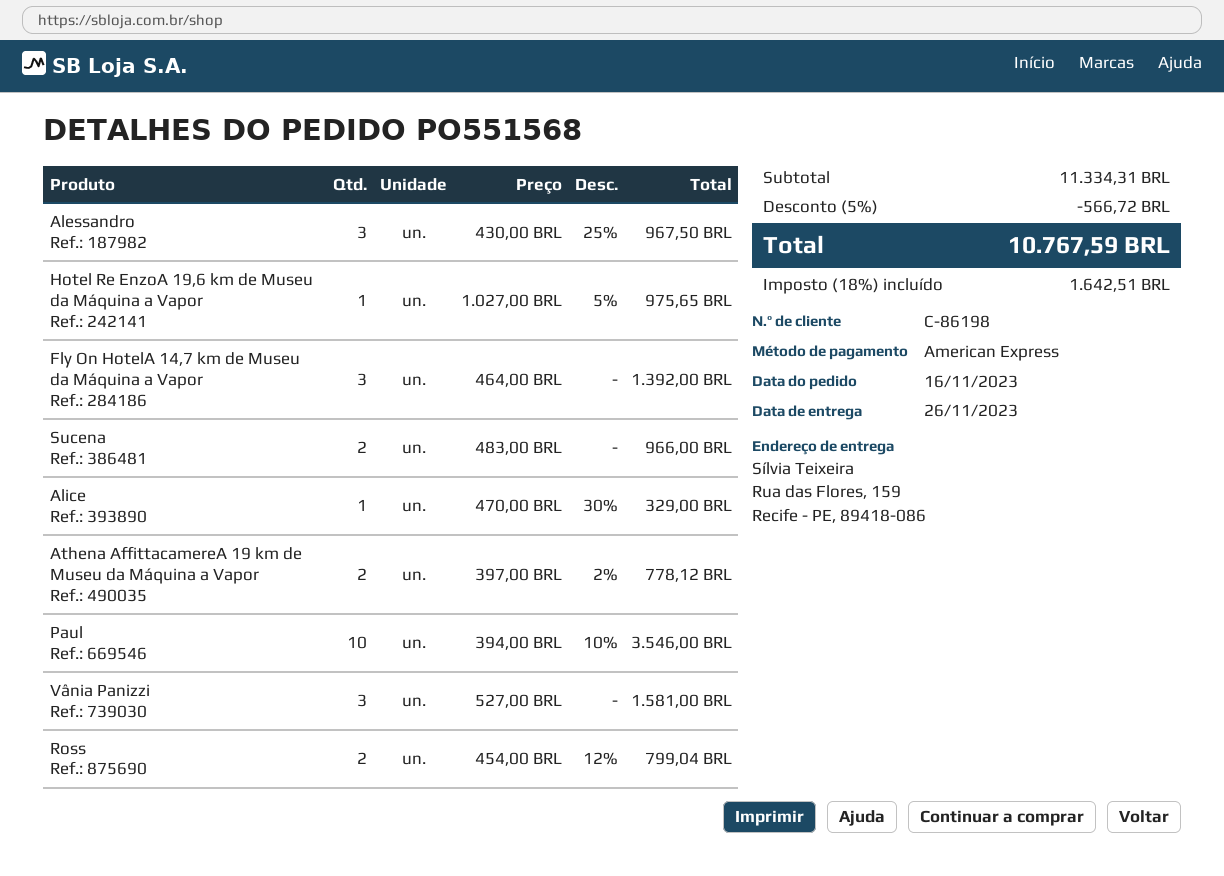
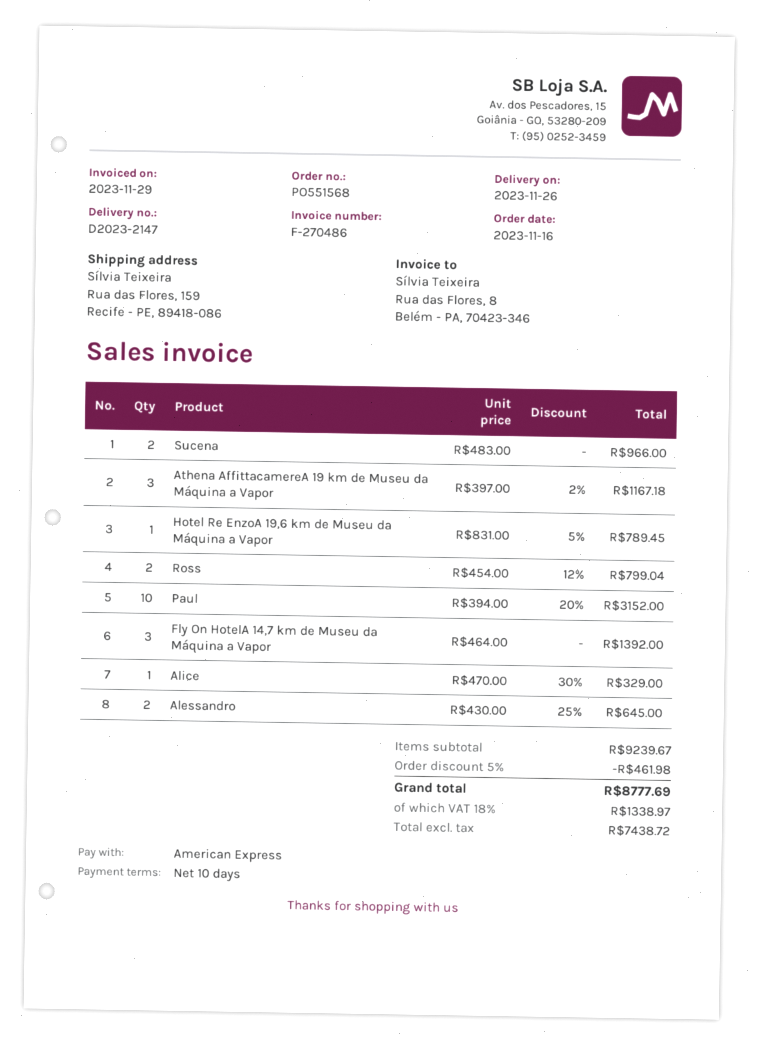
Alessandro: 3 x 430.00 - 25% = 967.50 -> 2 x 430.00 - 25% = 645.00
Hotel Re EnzoA 19,6 km de Museu da Máquina a Vapor: 1 x 1027.00 - 5% = 975.65 -> 1 x 831.00 - 5% = 789.45
Athena AffittacamereA 19 km de Museu da Máquina a Vapor: 2 x 397.00 - 2% = 778.12 -> 3 x 397.00 - 2% = 1167.18
Paul: 10 x 394.00 - 10% = 3546.00 -> 10 x 394.00 - 20% = 3152.00
Vânia Panizzi: 3 x 527.00 = 1581.00 -> none
subtotal: 11334.31 -> 9239.67
discount: 5% = 566.72 -> 5% = 461.98
tax: 18% = 1642.51 -> 18% = 1338.97
total: 10767.59 -> 8777.69

